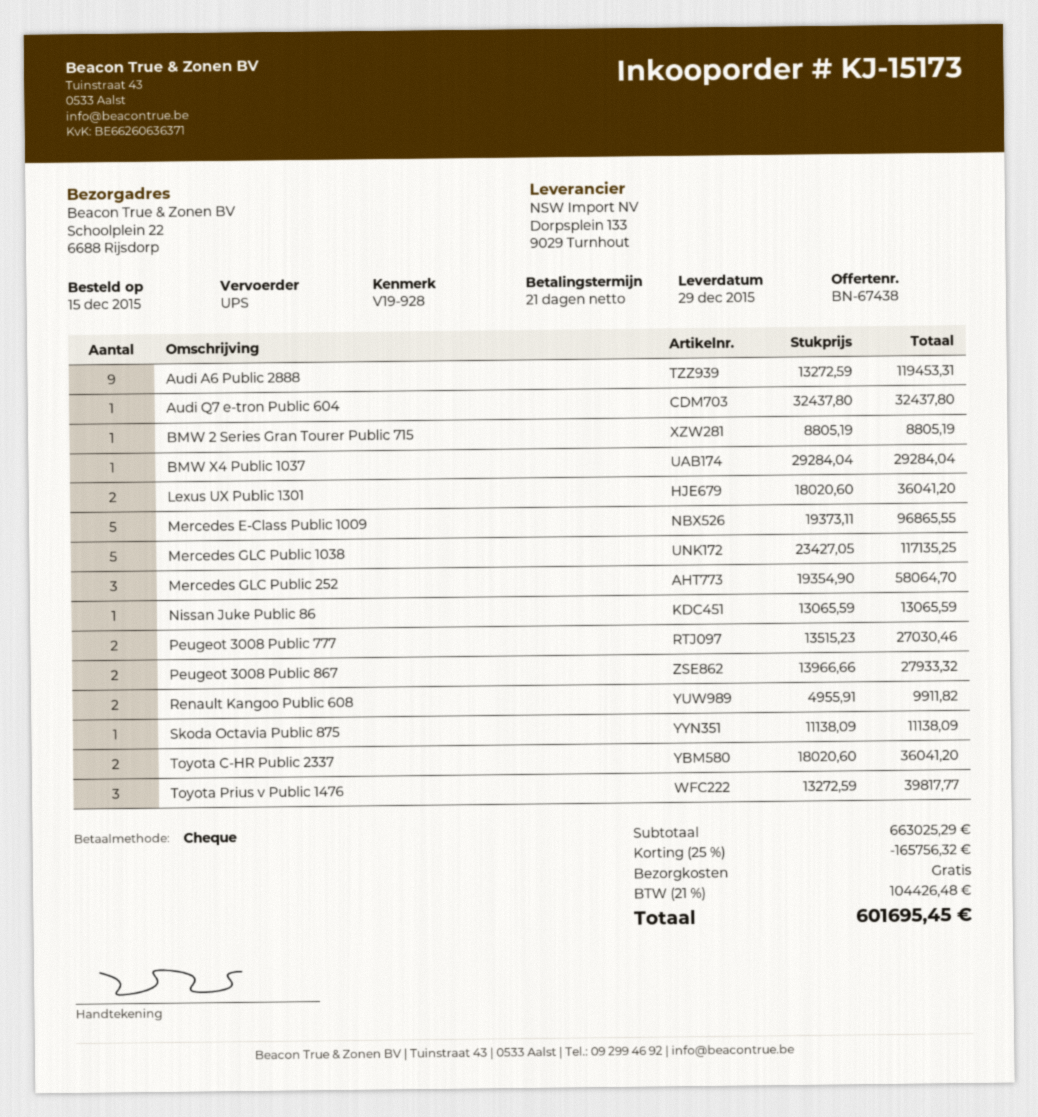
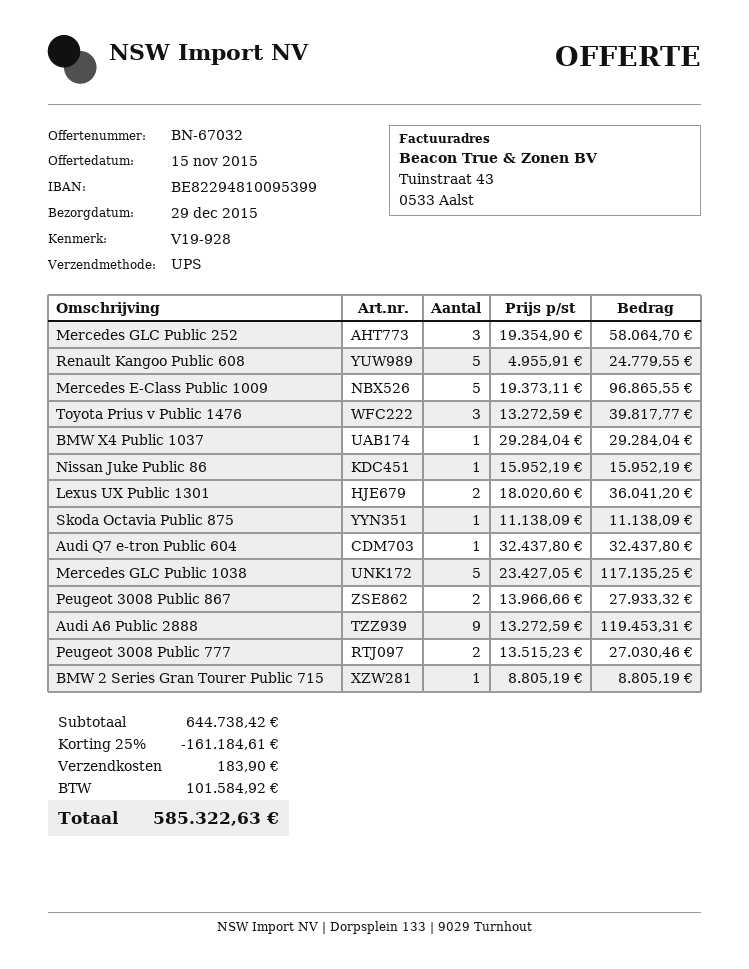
quote number: BN-67438 -> BN-67032
Nissan Juke Public 86: 1 x 13065.59 = 13065.59 -> 1 x 15952.19 = 15952.19
Renault Kangoo Public 608: 2 x 4955.91 = 9911.82 -> 5 x 4955.91 = 24779.55
Toyota C-HR Public 2337: 2 x 18020.60 = 36041.20 -> none
subtotal: 663025.29 -> 644738.42
discount: 25% = 165756.32 -> 25% = 161184.61
shipping: 0.00 -> 183.90
tax: 104426.48 -> 101584.92
total: 601695.45 -> 585322.63

